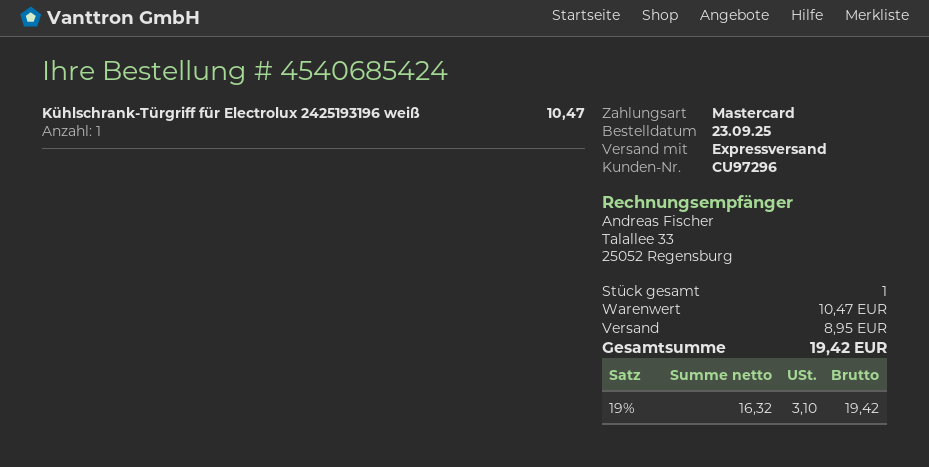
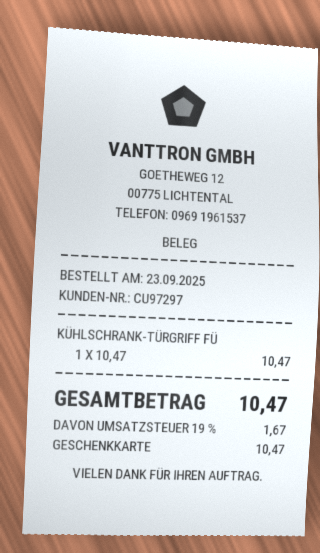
customer number: CU97296 -> CU97297
payment method: Mastercard -> gift card
shipping: 8.95 -> none
tax: 19% = 3.10 -> 19% = 1.67
total: 19.42 -> 10.47

